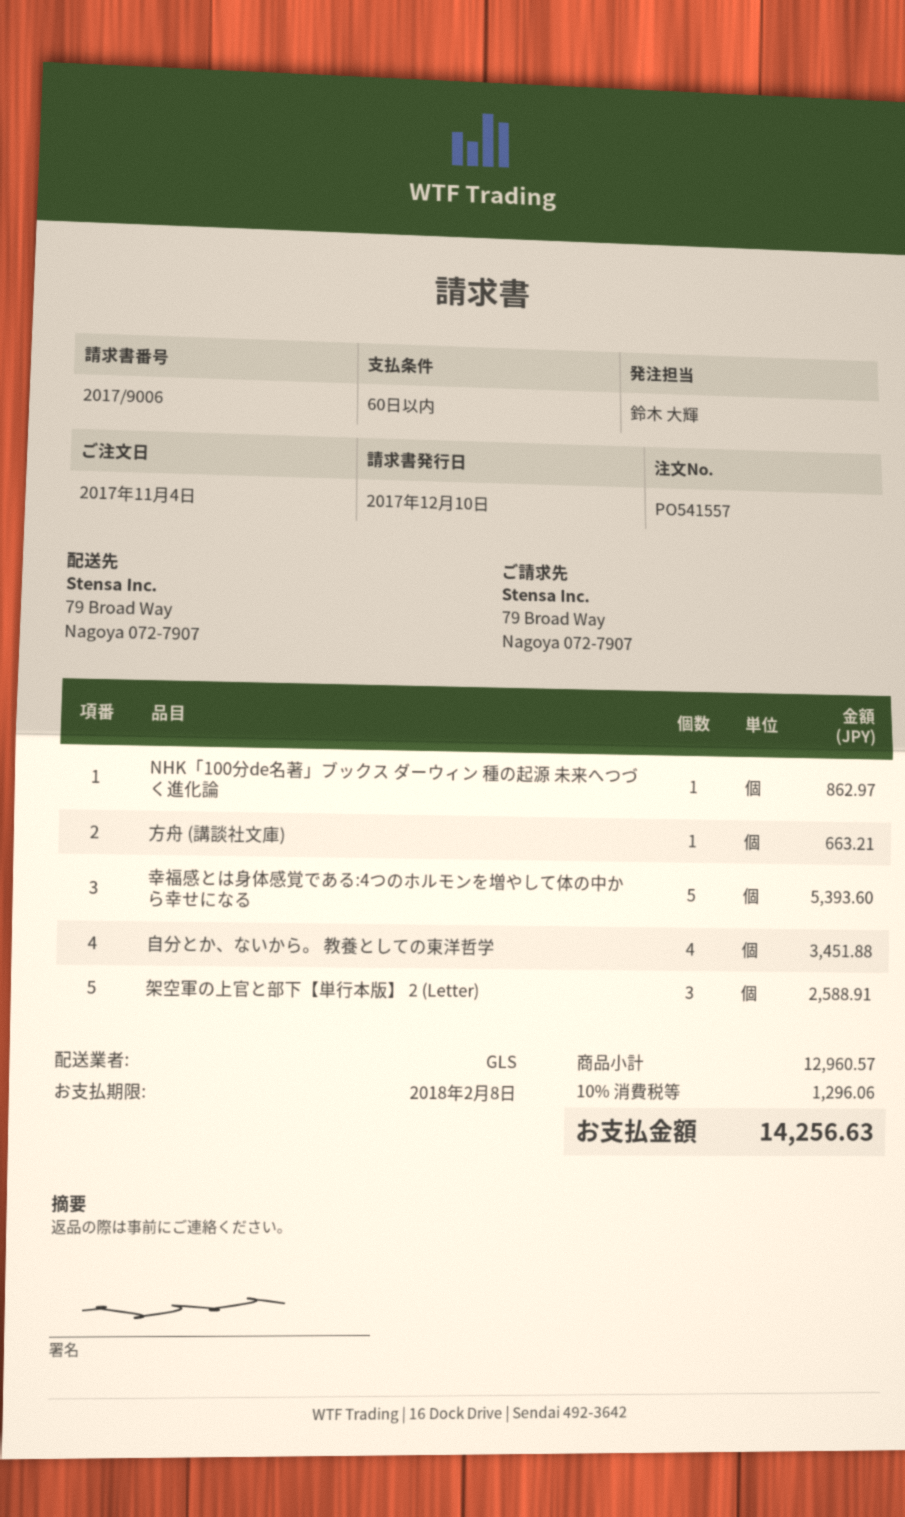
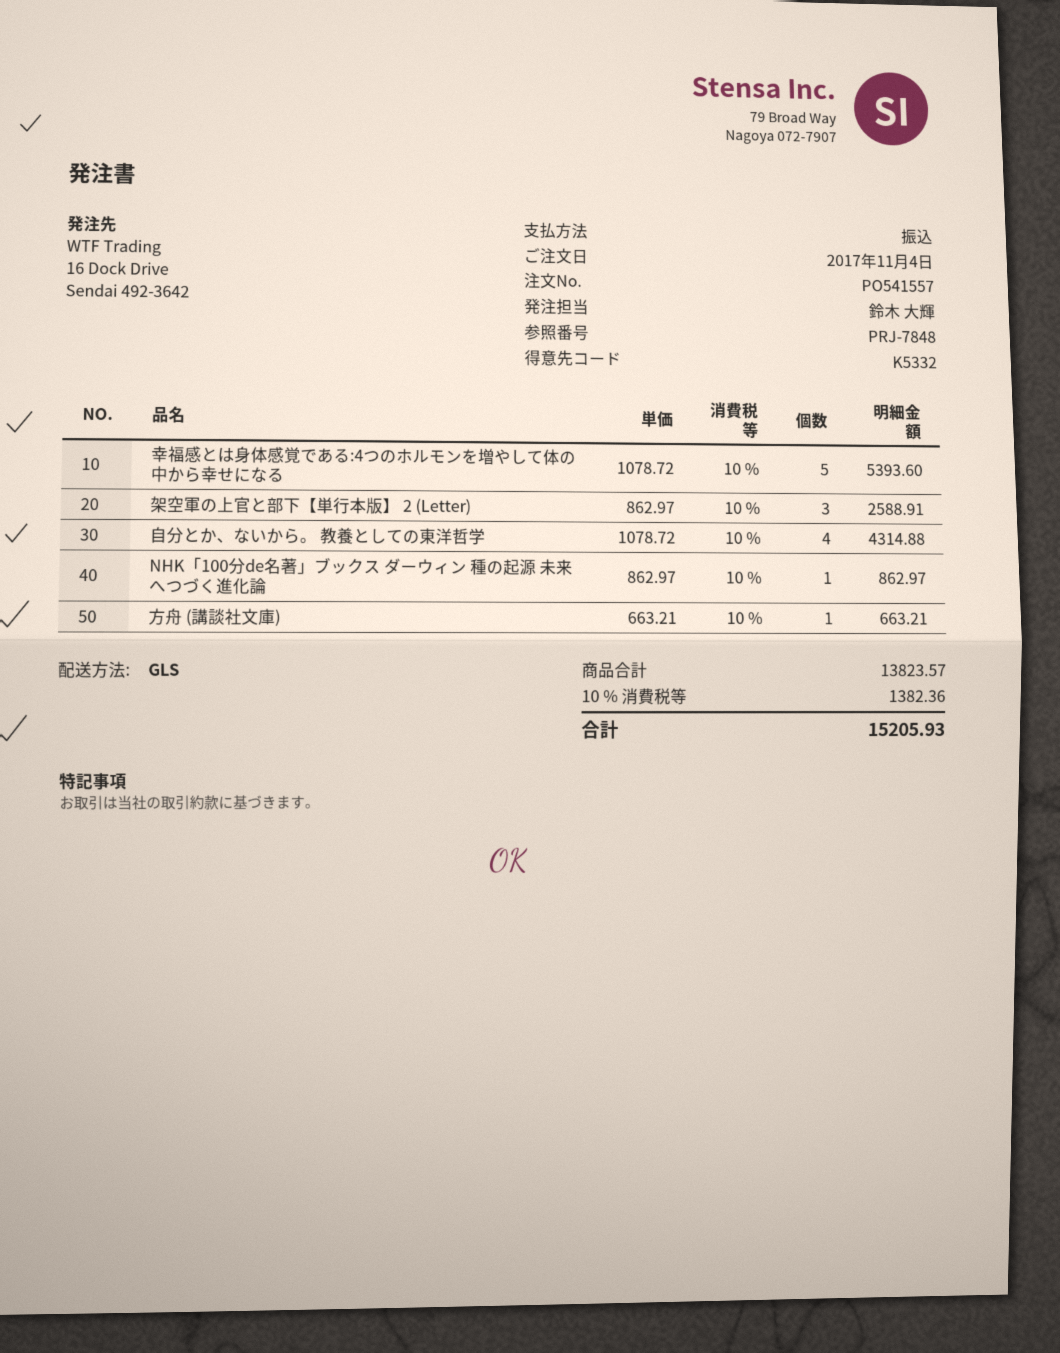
自分とか、ないから。 教養としての東洋哲学: 4 for 3451.88 -> 4 for 4314.88
subtotal: 12960.57 -> 13823.57
tax: 10% = 1296.06 -> 10% = 1382.36
total: 14256.63 -> 15205.93

